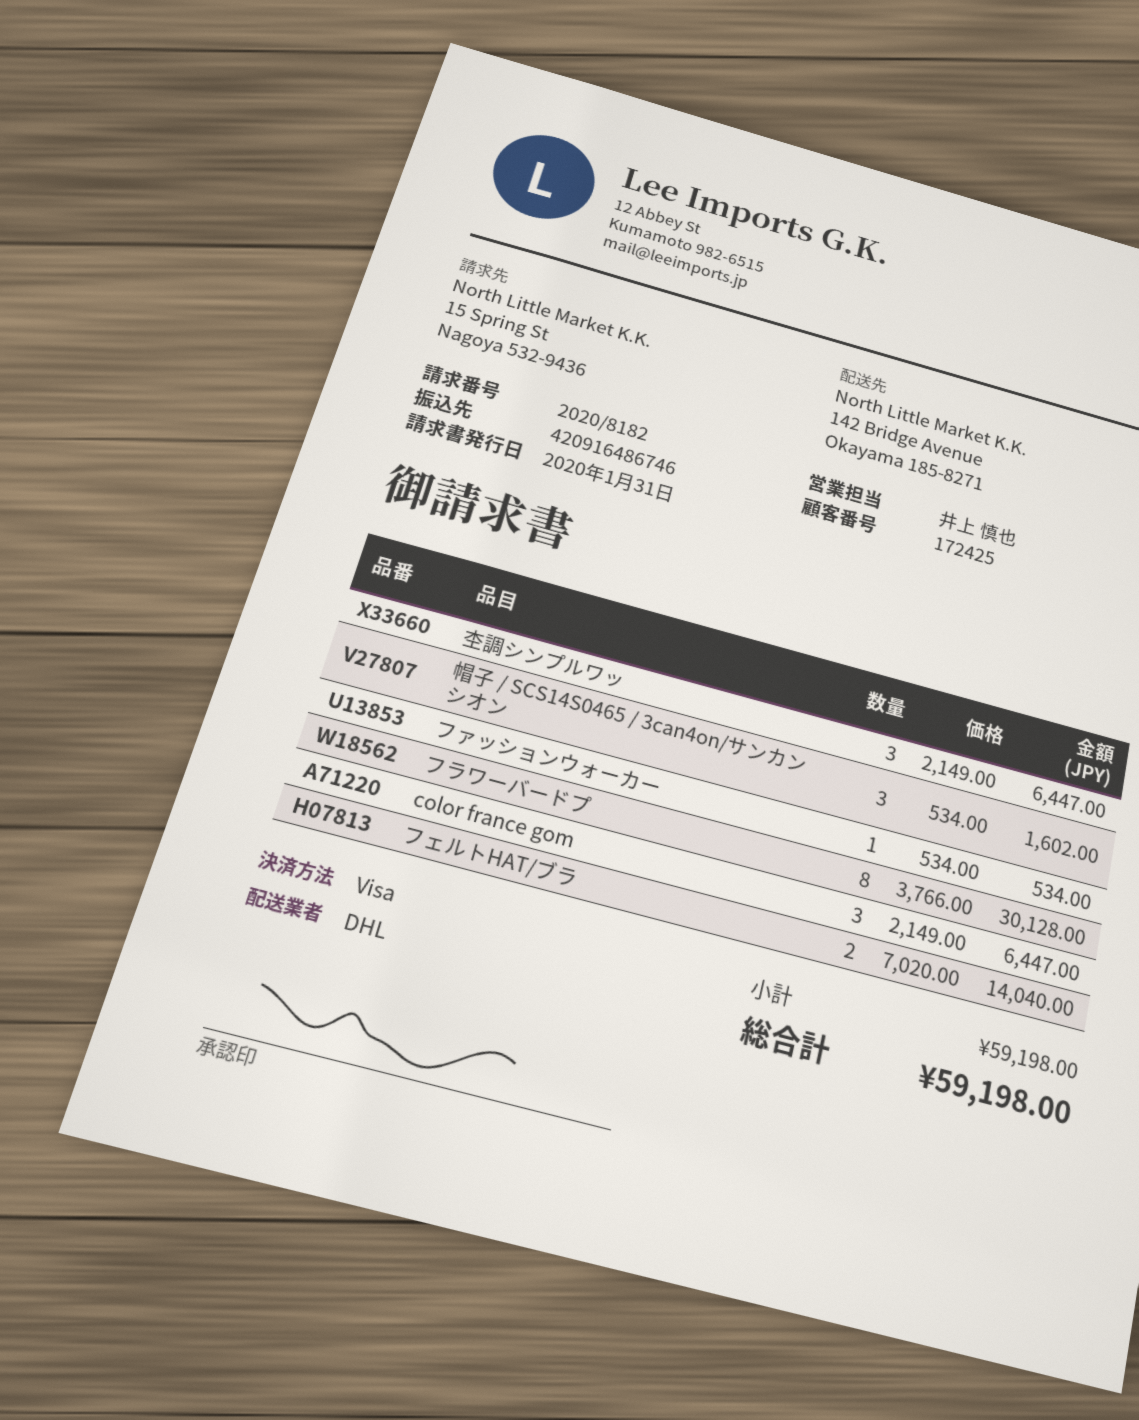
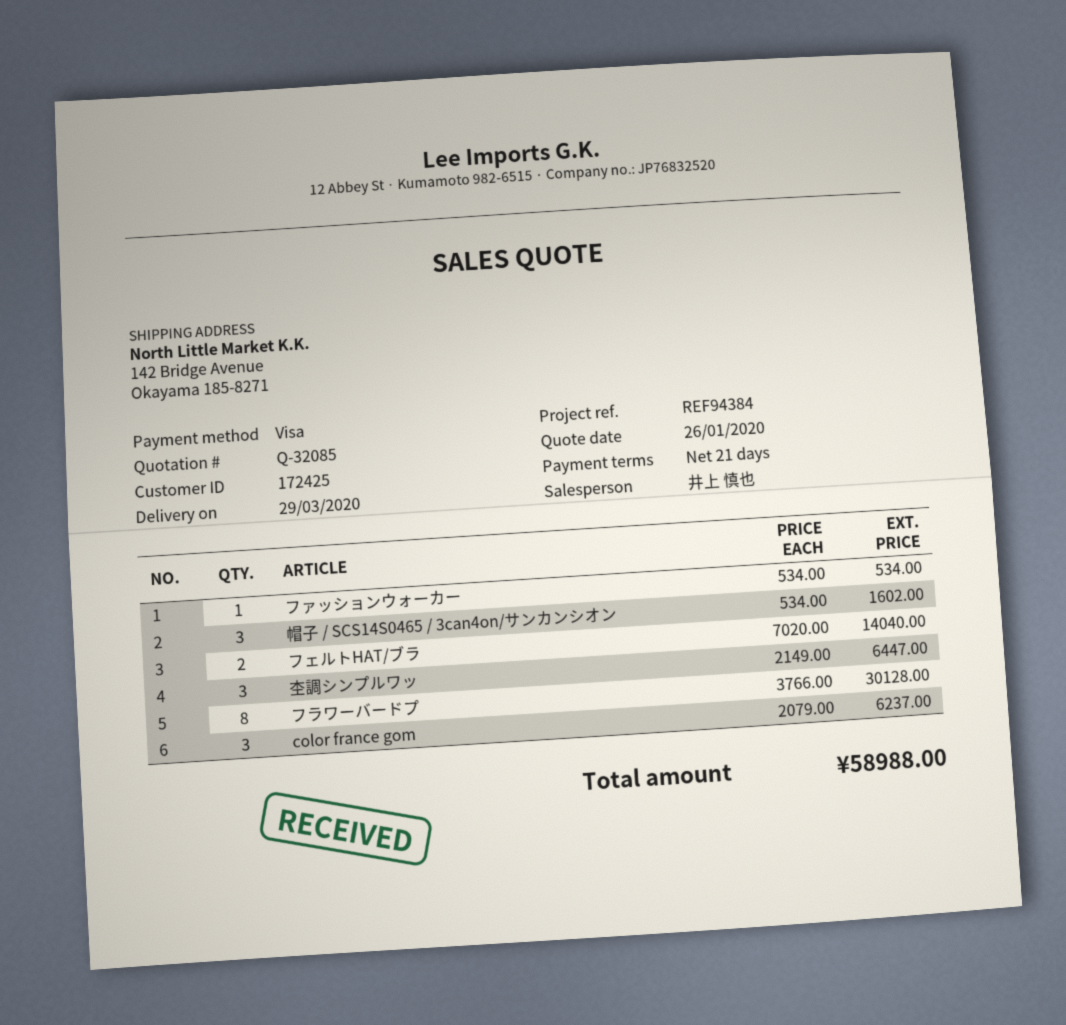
color france gom: 3 x 2149.00 = 6447.00 -> 3 x 2079.00 = 6237.00
total: 59198.00 -> 58988.00

